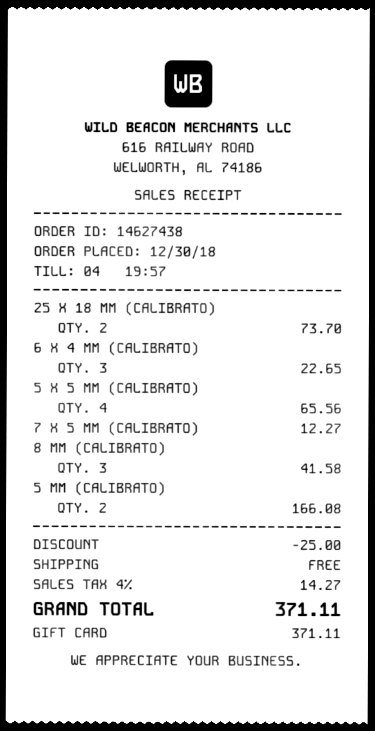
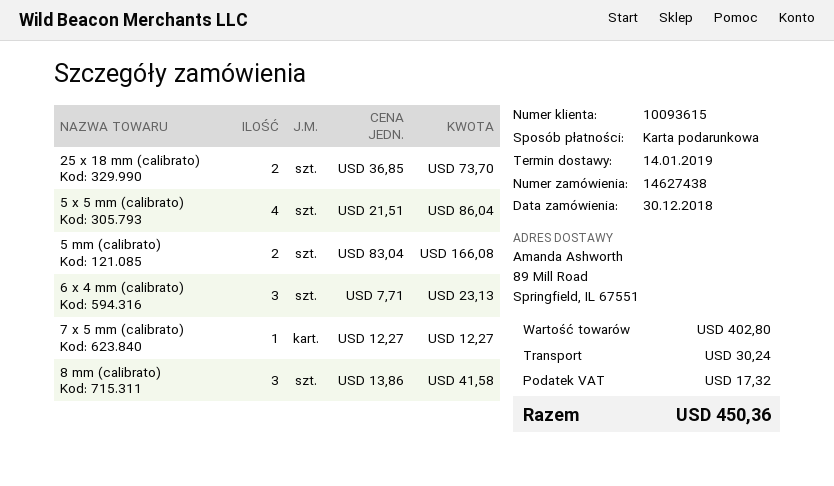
6 X 4 MM (CALIBRATO): 3 for 22.65 -> 3 for 23.13
5 X 5 MM (CALIBRATO): 4 for 65.56 -> 4 for 86.04
discount: 25.00 -> none
shipping: 0.00 -> 30.24
tax: 14.27 -> 17.32
total: 371.11 -> 450.36

